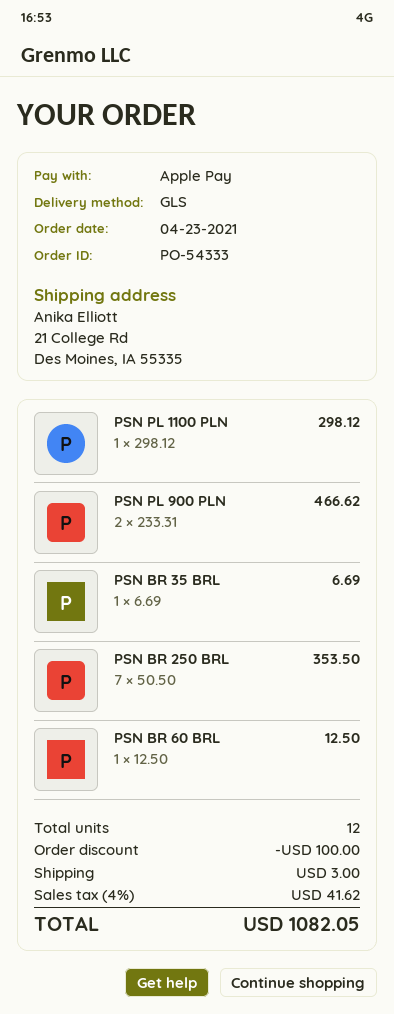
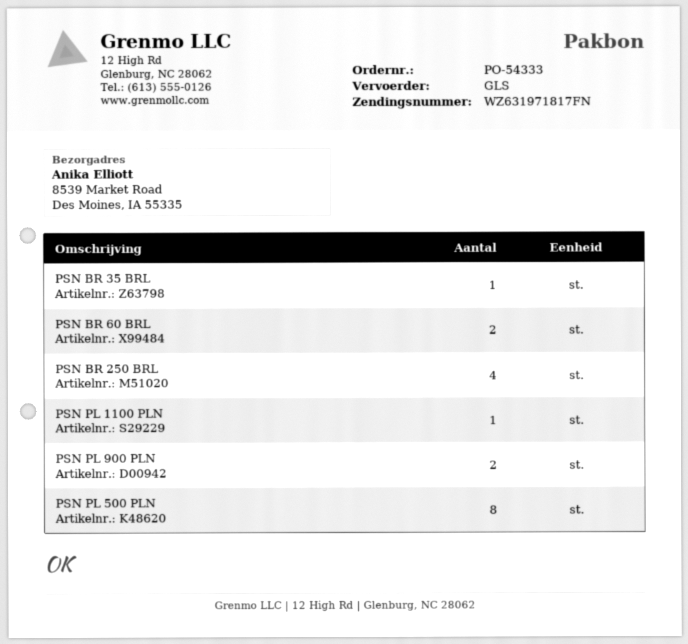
ship to: 21 College Rd, Des Moines, IA 55335 -> 8539 Market Road, Des Moines, IA 55335
PSN BR 250 BRL: 7 -> 4
PSN BR 60 BRL: 1 -> 2
PSN PL 500 PLN: none -> 8

